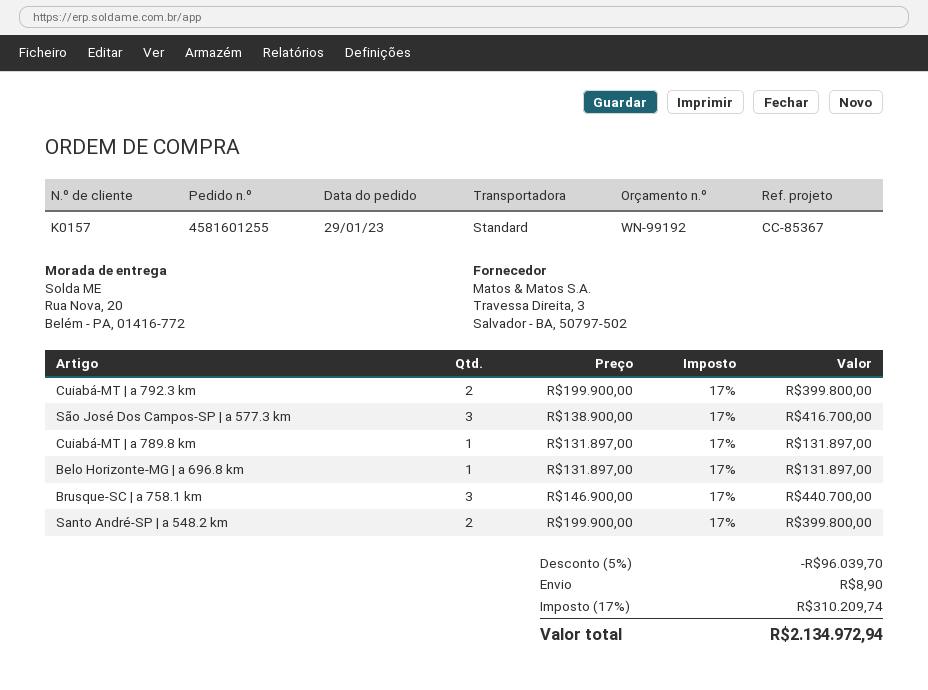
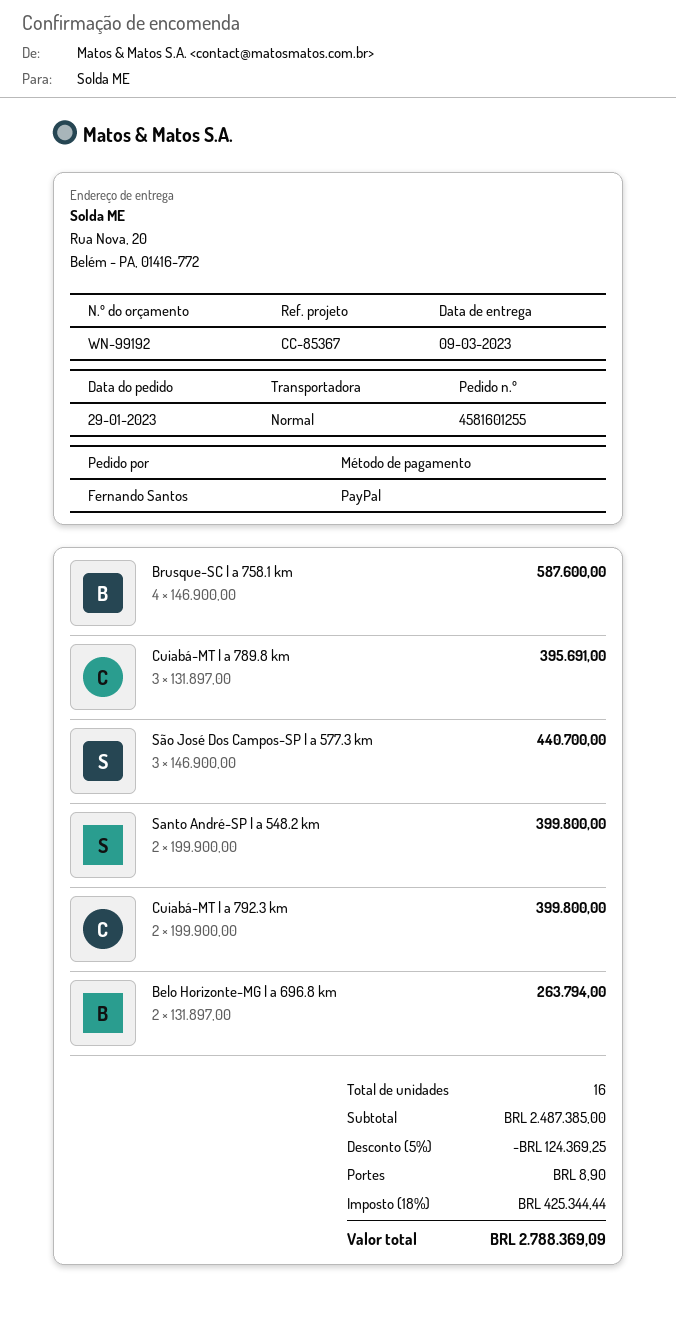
São José Dos Campos-SP | a 577.3 km: 3 x 138900.00 = 416700.00 -> 3 x 146900.00 = 440700.00
Cuiabá-MT | a 789.8 km: 1 x 131897.00 = 131897.00 -> 3 x 131897.00 = 395691.00
Belo Horizonte-MG | a 696.8 km: 1 x 131897.00 = 131897.00 -> 2 x 131897.00 = 263794.00
Brusque-SC | a 758.1 km: 3 x 146900.00 = 440700.00 -> 4 x 146900.00 = 587600.00
discount: 5% = 96039.70 -> 5% = 124369.25
tax: 17% = 310209.74 -> 18% = 425344.44
total: 2134972.94 -> 2788369.09

